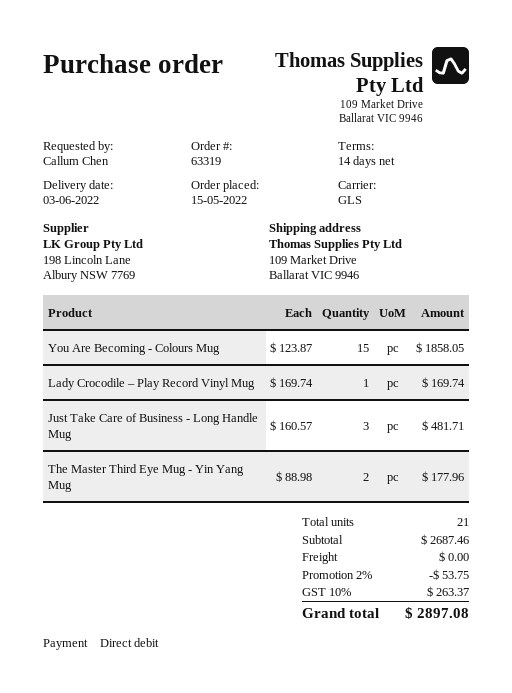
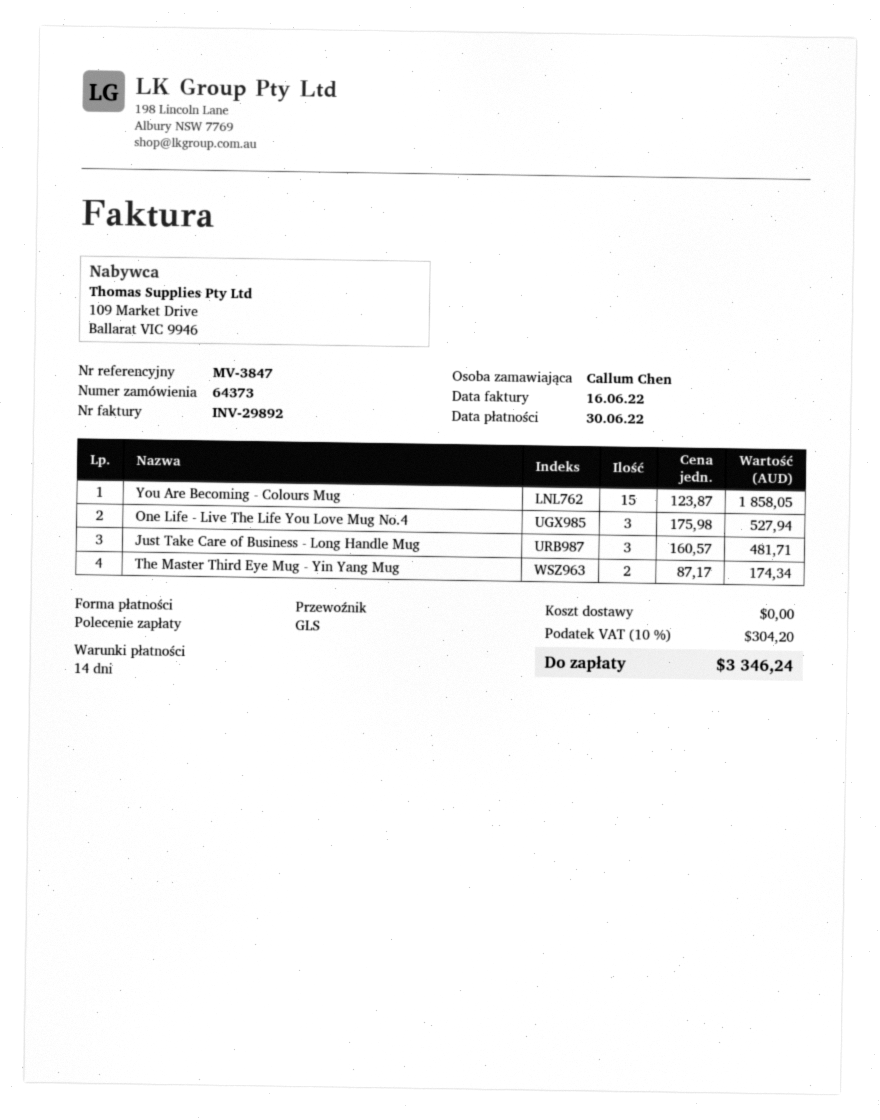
order number: 63319 -> 64373
Lady Crocodile – Play Record Vinyl Mug: 1 x 169.74 = 169.74 -> none
The Master Third Eye Mug - Yin Yang Mug: 2 x 88.98 = 177.96 -> 2 x 87.17 = 174.34
One Life - Live The Life You Love Mug No.4: none -> 3 x 175.98 = 527.94
discount: 2% = 53.75 -> none
tax: 10% = 263.37 -> 10% = 304.20
total: 2897.08 -> 3346.24

